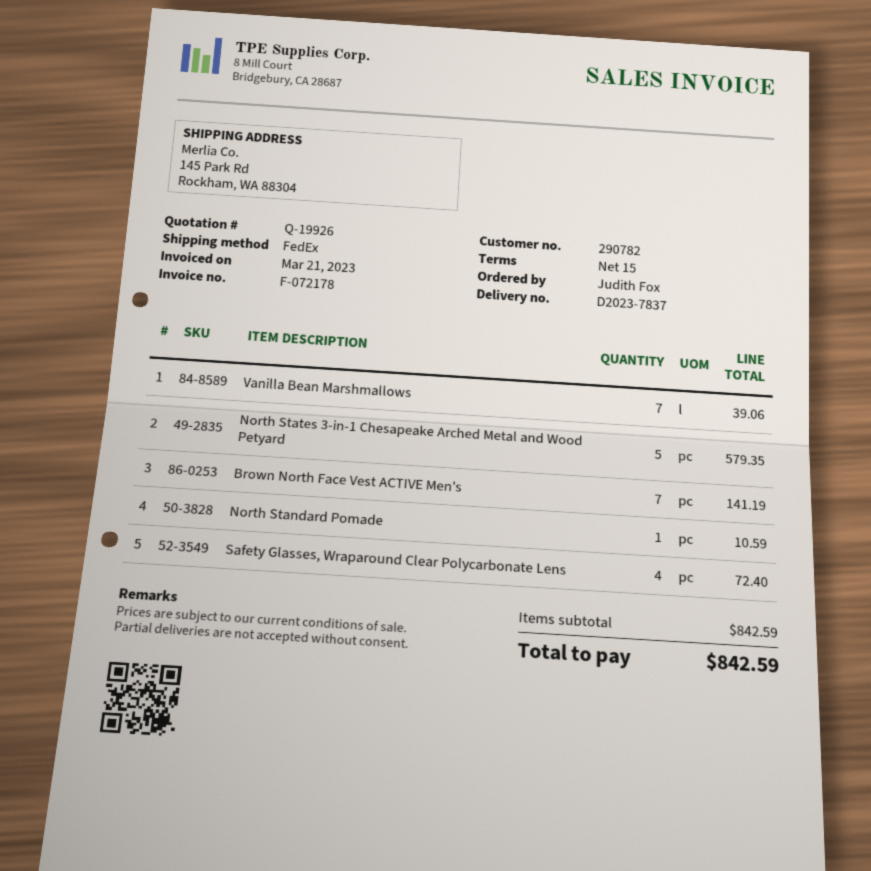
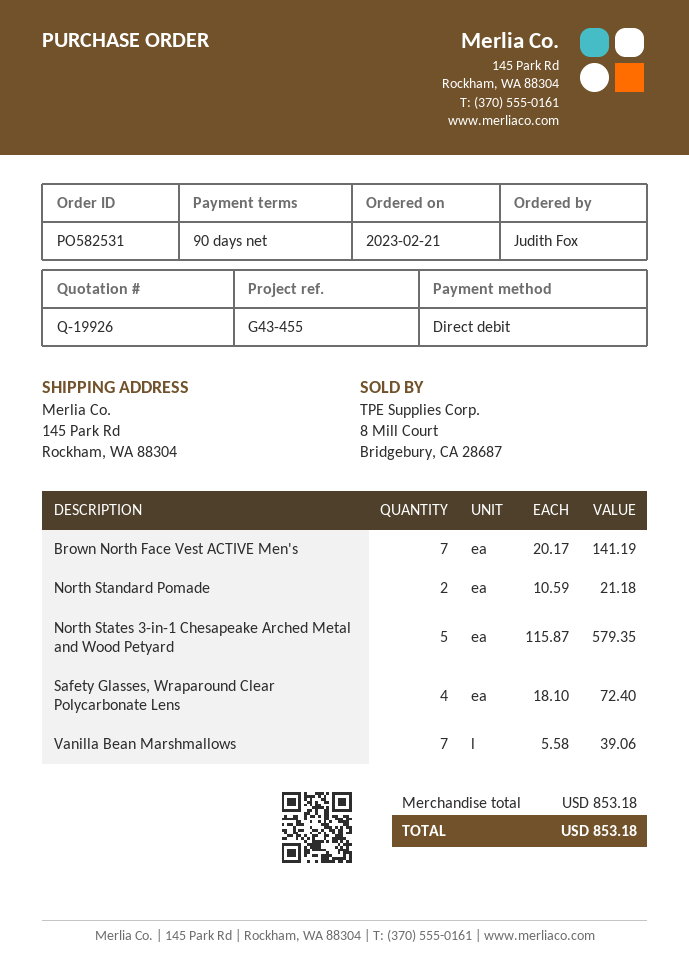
payment terms: 15 days -> 90 days
North Standard Pomade: 1 for 10.59 -> 2 for 21.18
subtotal: 842.59 -> 853.18
total: 842.59 -> 853.18

